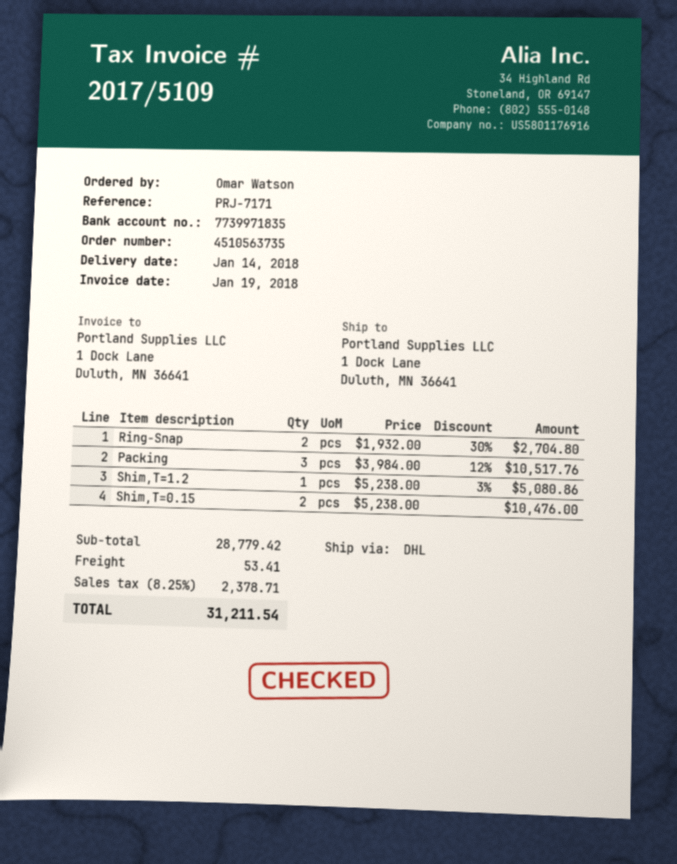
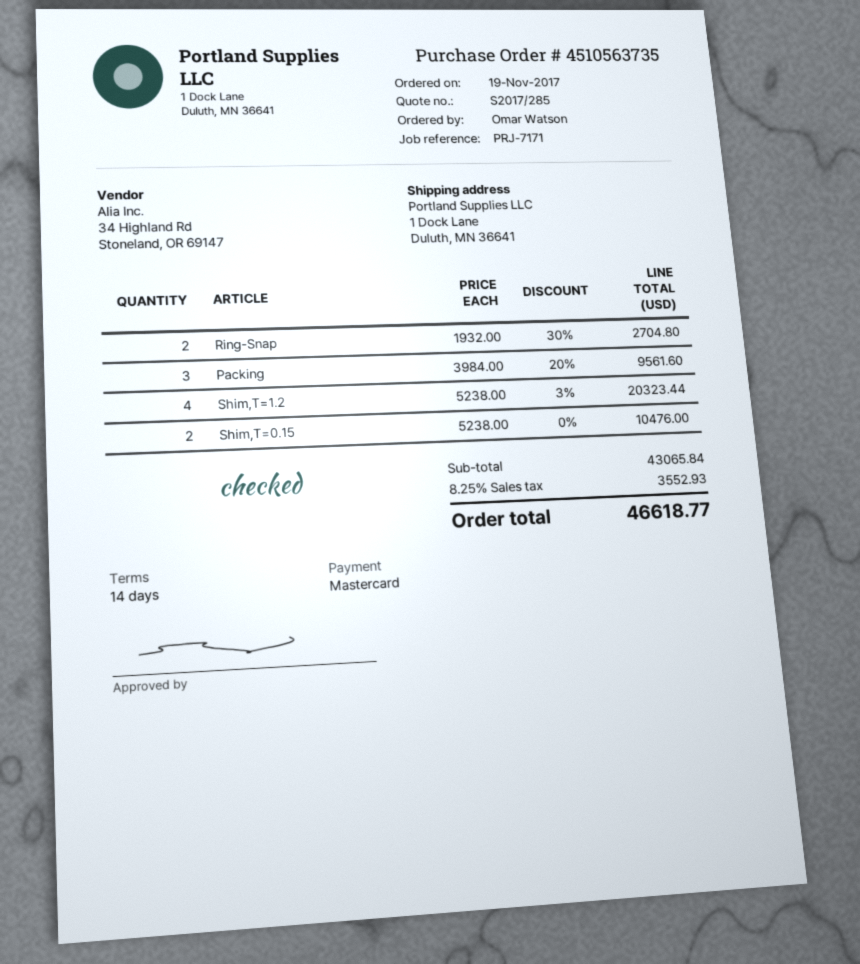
Packing: 3 x 3984.00 - 12% = 10517.76 -> 3 x 3984.00 - 20% = 9561.60
Shim,T=1.2: 1 x 5238.00 - 3% = 5080.86 -> 4 x 5238.00 - 3% = 20323.44
subtotal: 28779.42 -> 43065.84
shipping: 53.41 -> none
tax: 8.25% = 2378.71 -> 8.25% = 3552.93
total: 31211.54 -> 46618.77

